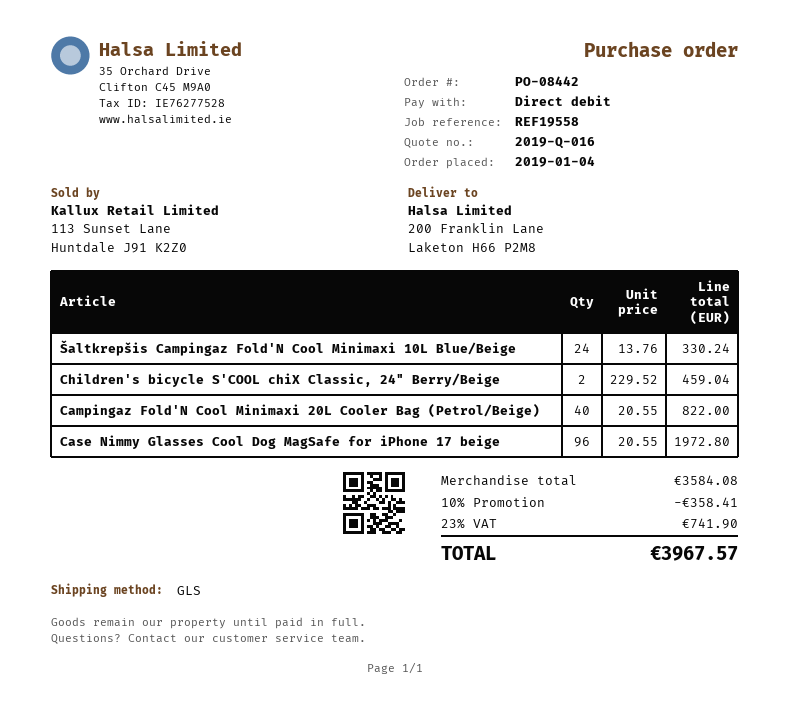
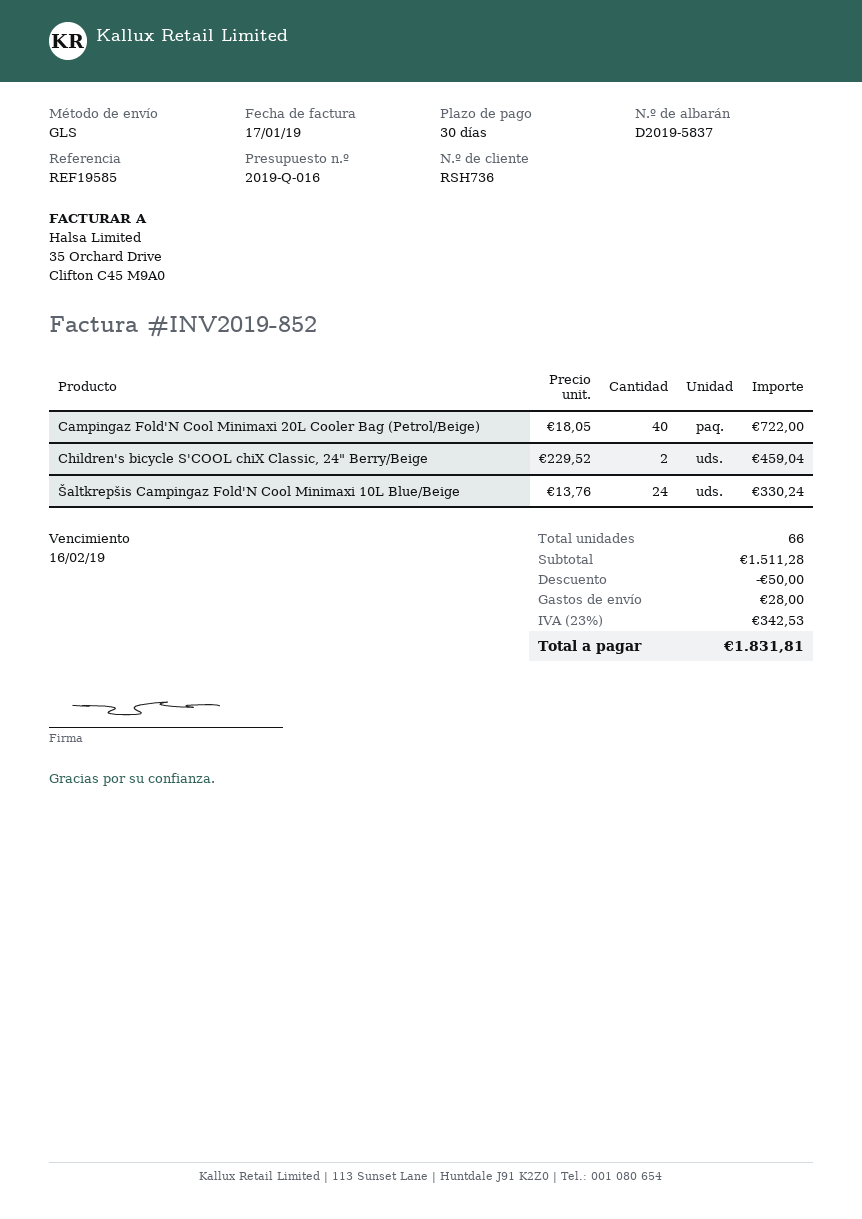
reference: REF19558 -> REF19585
Campingaz Fold'N Cool Minimaxi 20L Cooler Bag (Petrol/Beige): 40 x 20.55 = 822.00 -> 40 x 18.05 = 722.00
Case Nimmy Glasses Cool Dog MagSafe for iPhone 17 beige: 96 x 20.55 = 1972.80 -> none
subtotal: 3584.08 -> 1511.28
discount: 358.41 -> 50.00
shipping: none -> 28.00
tax: 23% = 741.90 -> 23% = 342.53
total: 3967.57 -> 1831.81

